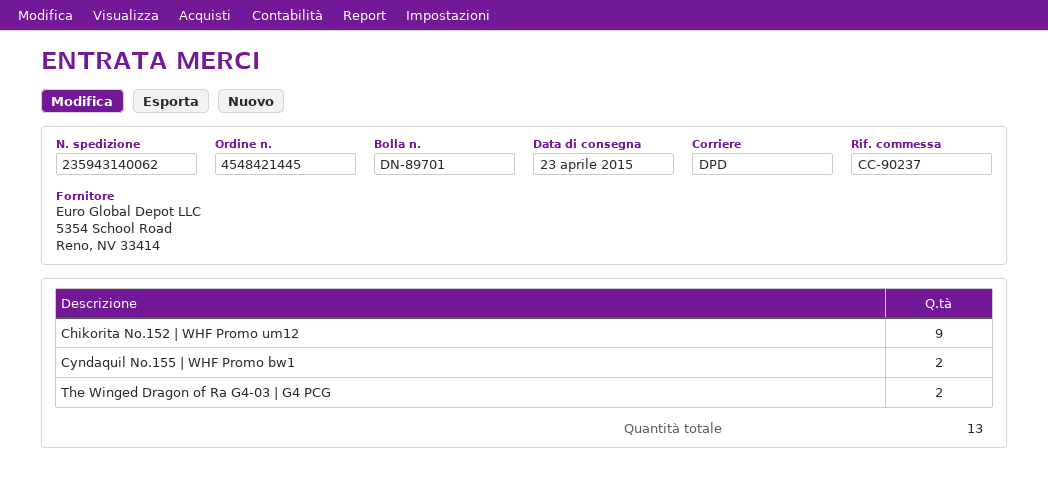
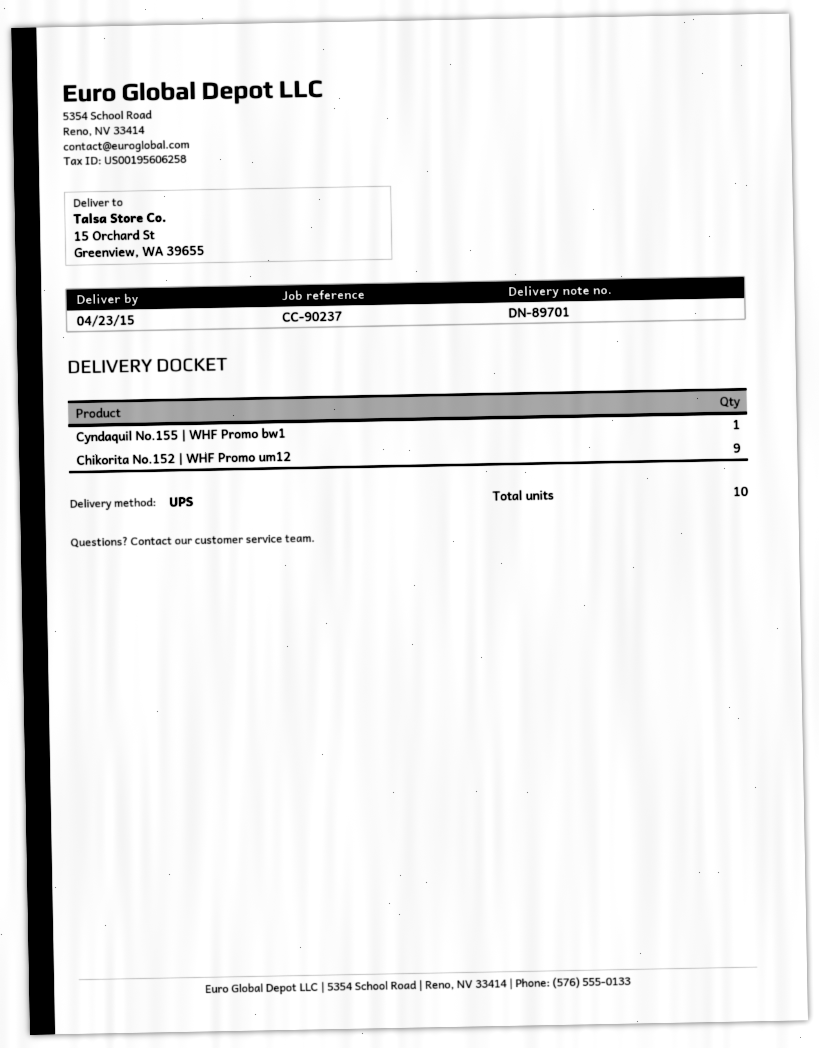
shipping method: DPD -> UPS
Cyndaquil No.155 | WHF Promo bw1: 2 -> 1
The Winged Dragon of Ra G4-03 | G4 PCG: 2 -> none
total quantity: 13 -> 10

